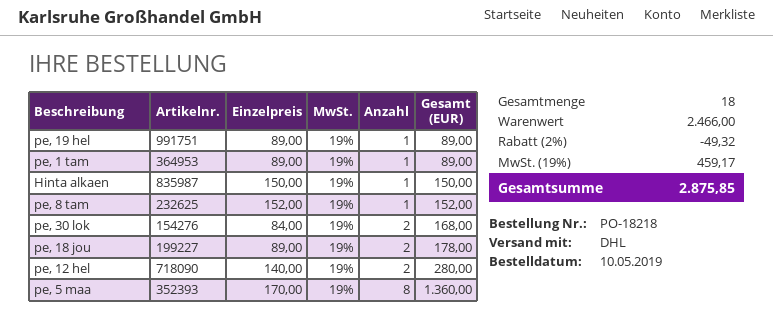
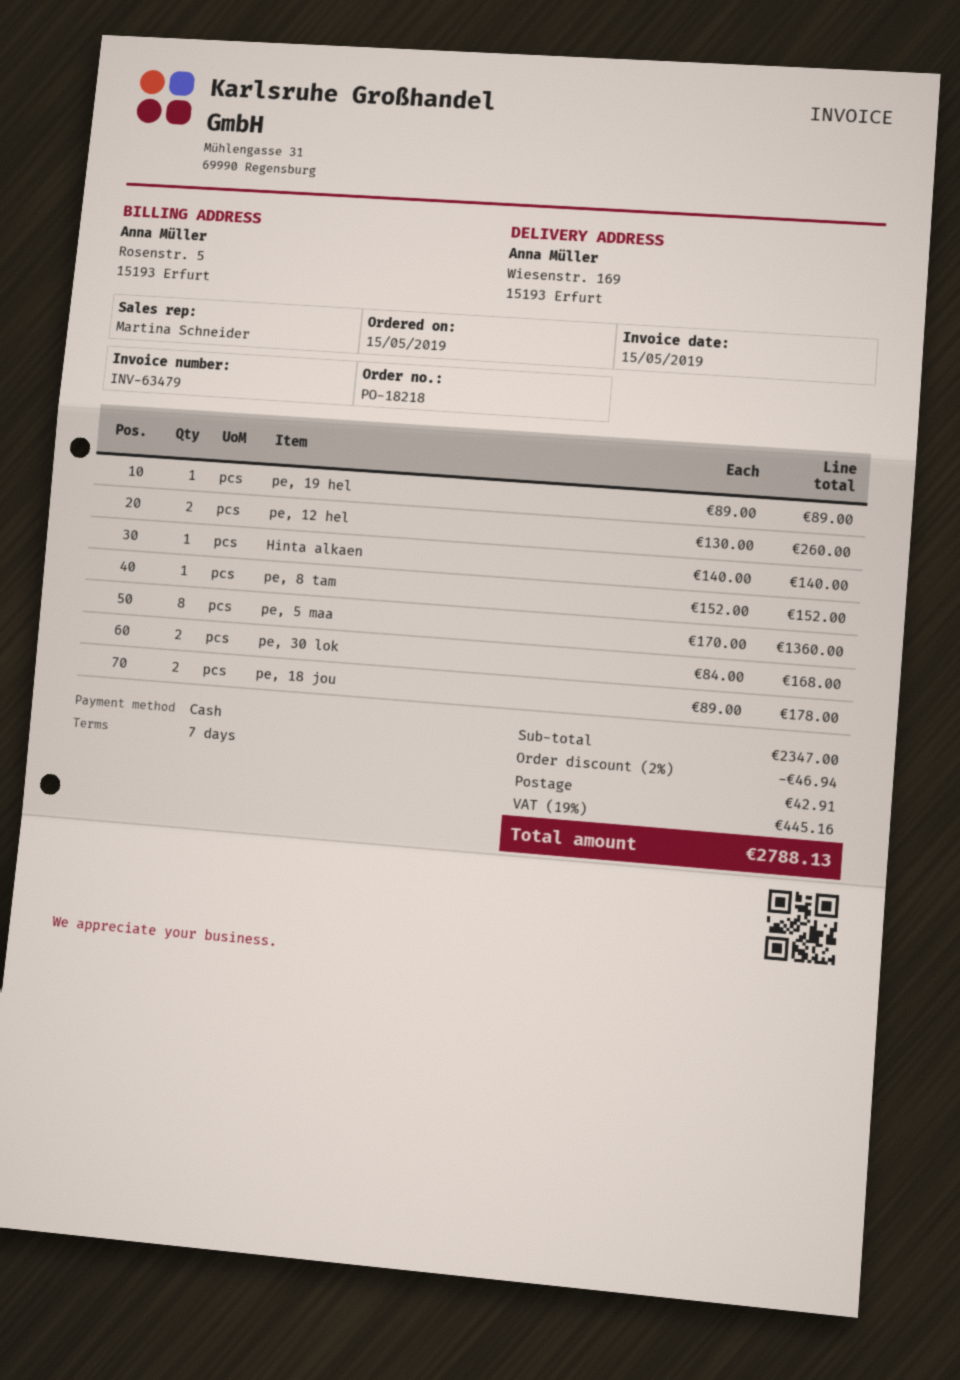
order date: 2019-05-10 -> 2019-05-15
pe, 1 tam: 1 x 89.00 = 89.00 -> none
Hinta alkaen: 1 x 150.00 = 150.00 -> 1 x 140.00 = 140.00
pe, 12 hel: 2 x 140.00 = 280.00 -> 2 x 130.00 = 260.00
subtotal: 2466.00 -> 2347.00
discount: 2% = 49.32 -> 2% = 46.94
shipping: none -> 42.91
tax: 19% = 459.17 -> 19% = 445.16
total: 2875.85 -> 2788.13

